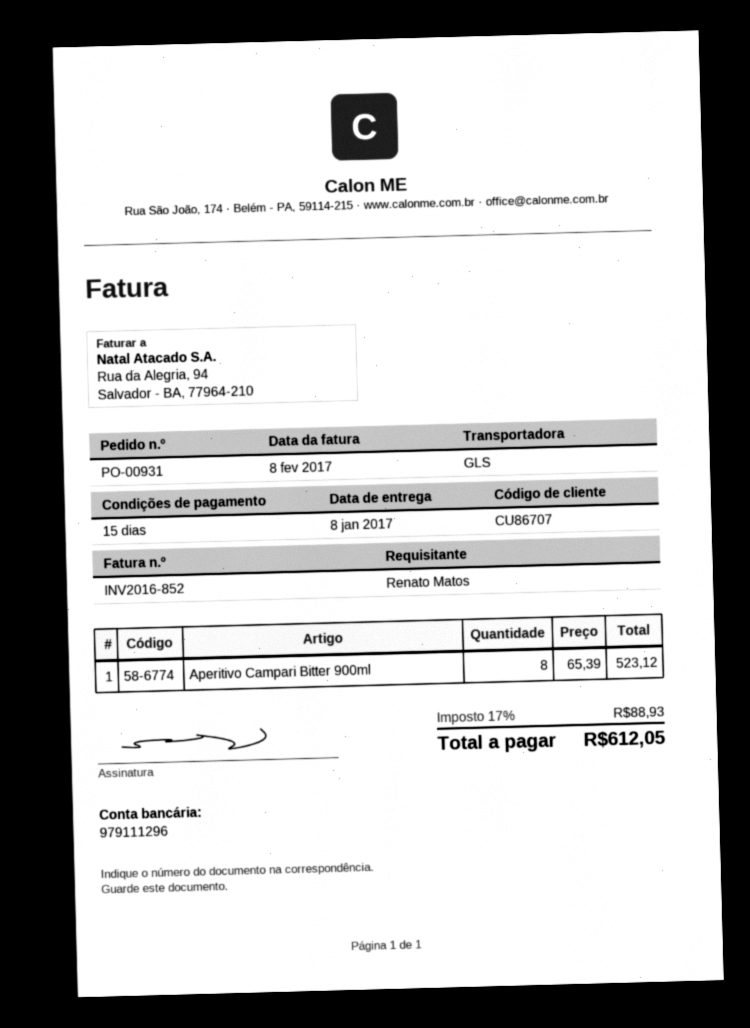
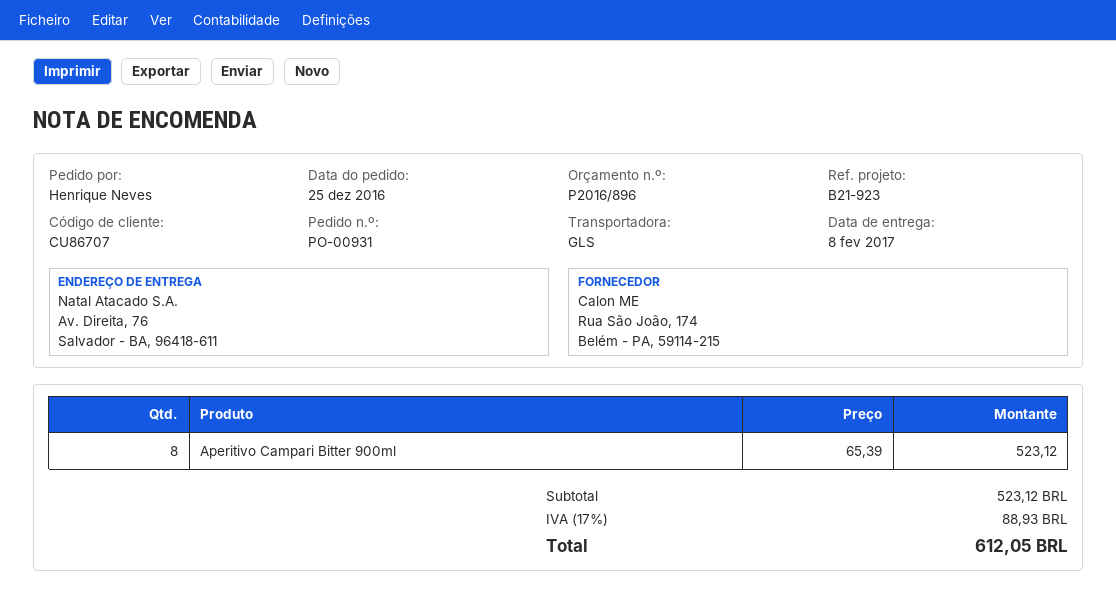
delivery date: 2017-01-08 -> 2017-02-08
ordered by: Renato Matos -> Henrique Neves

